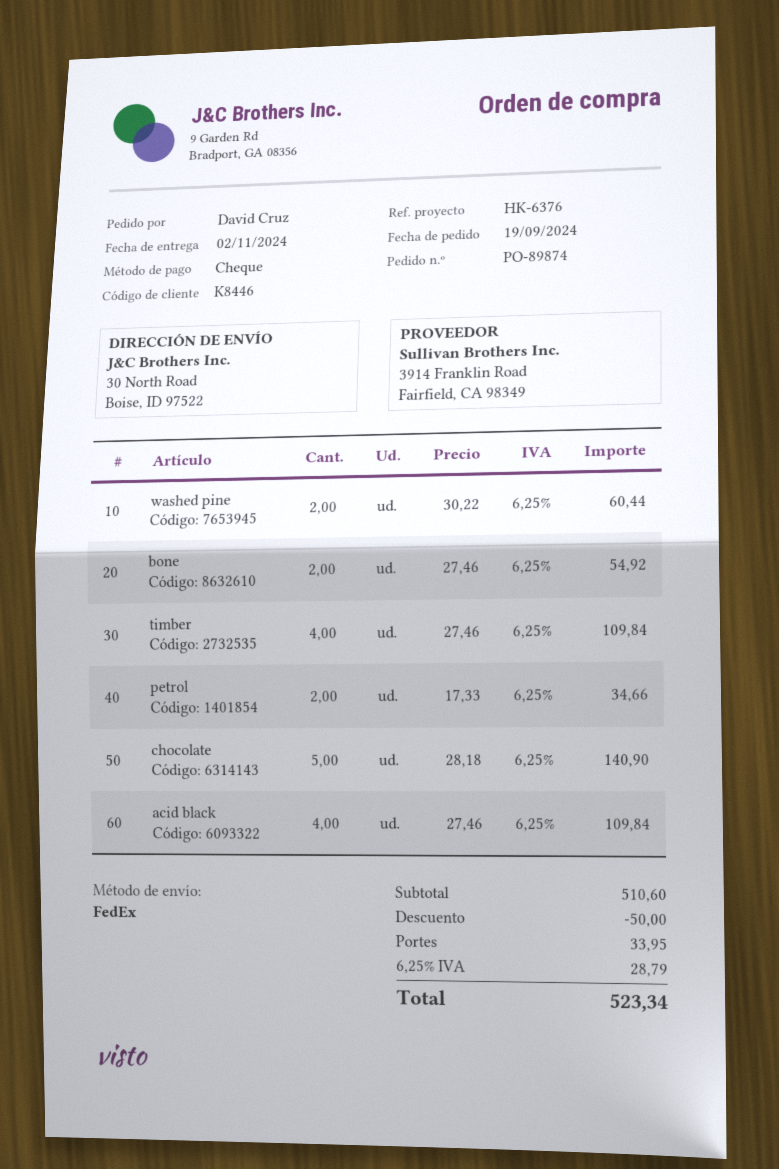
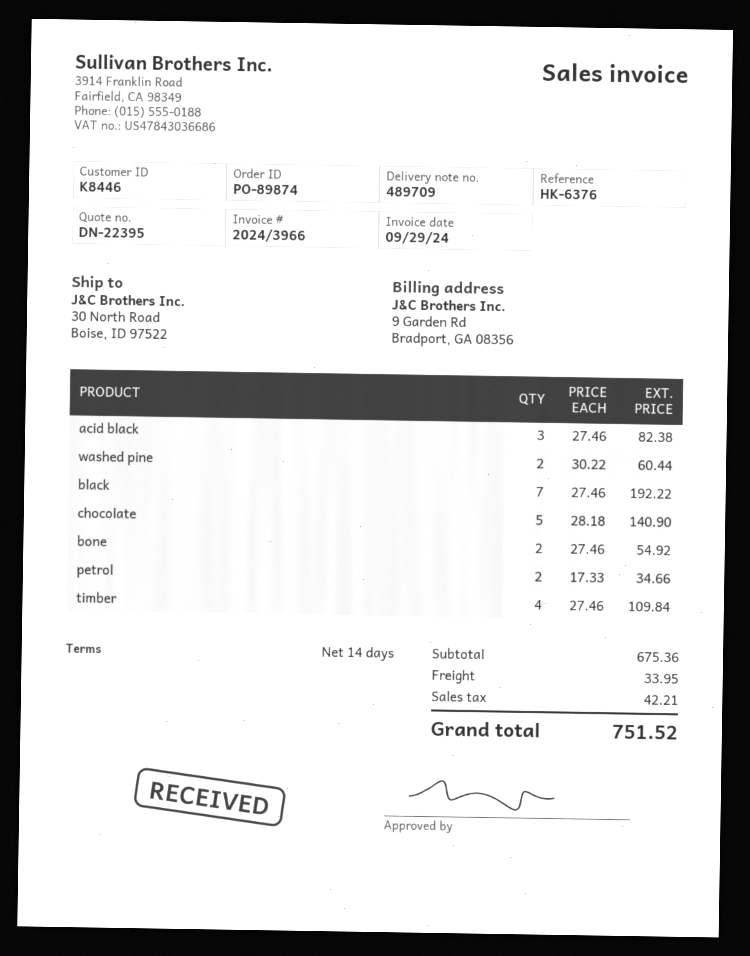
acid black: 4 x 27.46 = 109.84 -> 3 x 27.46 = 82.38
black: none -> 7 x 27.46 = 192.22
subtotal: 510.60 -> 675.36
discount: 50.00 -> none
tax: 28.79 -> 42.21
total: 523.34 -> 751.52

